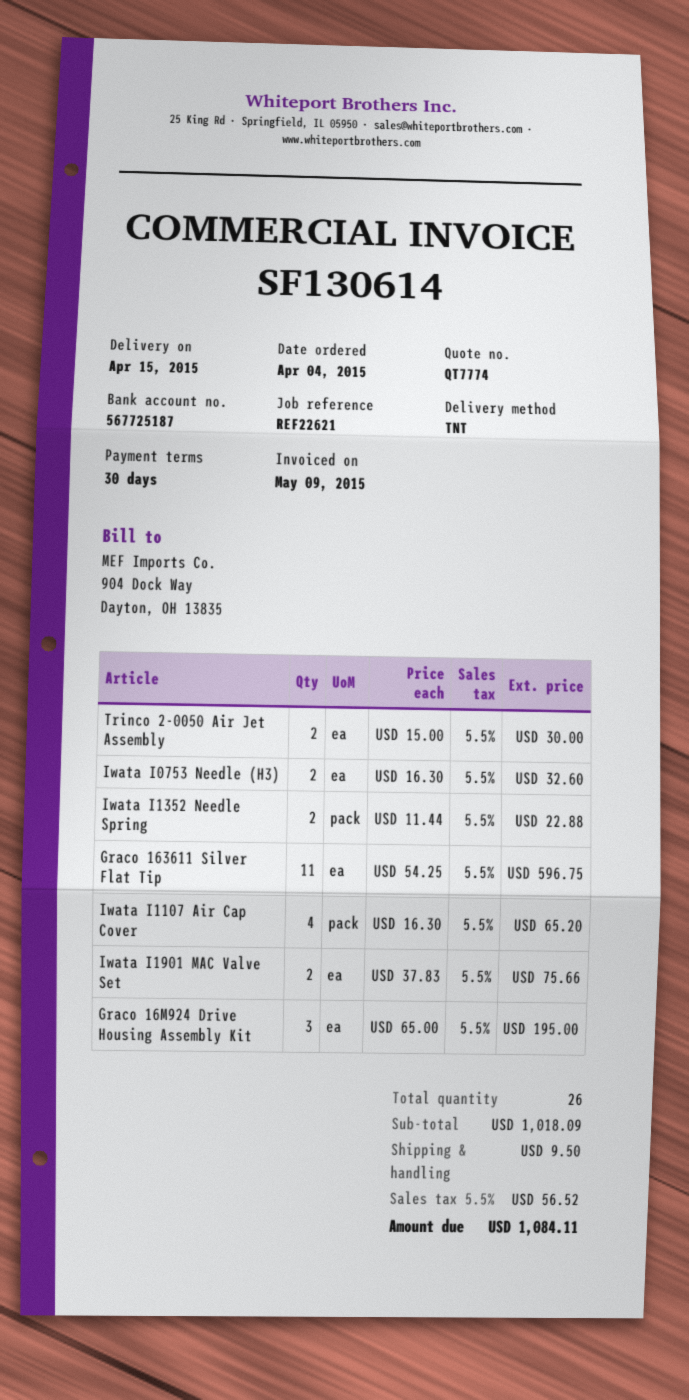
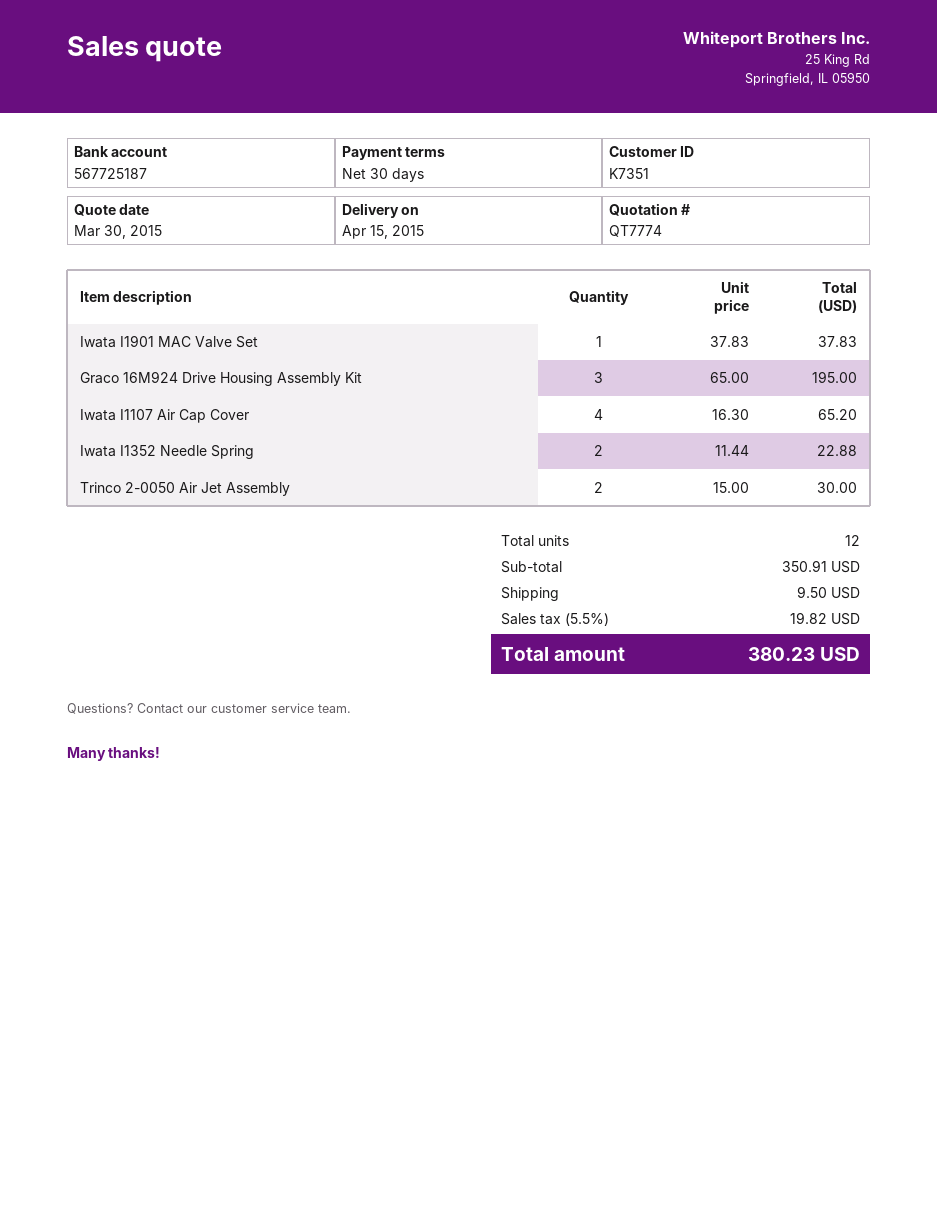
Iwata I0753 Needle (H3): 2 x 16.30 = 32.60 -> none
Graco 163611 Silver Flat Tip: 11 x 54.25 = 596.75 -> none
Iwata I1901 MAC Valve Set: 2 x 37.83 = 75.66 -> 1 x 37.83 = 37.83
total quantity: 26 -> 12
subtotal: 1018.09 -> 350.91
tax: 5.5% = 56.52 -> 5.5% = 19.82
total: 1084.11 -> 380.23

